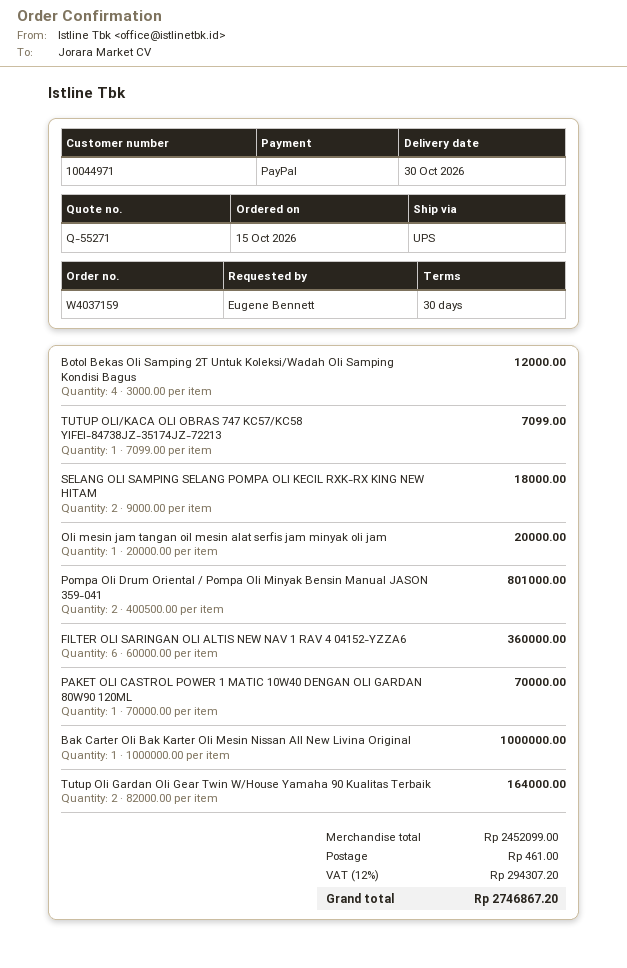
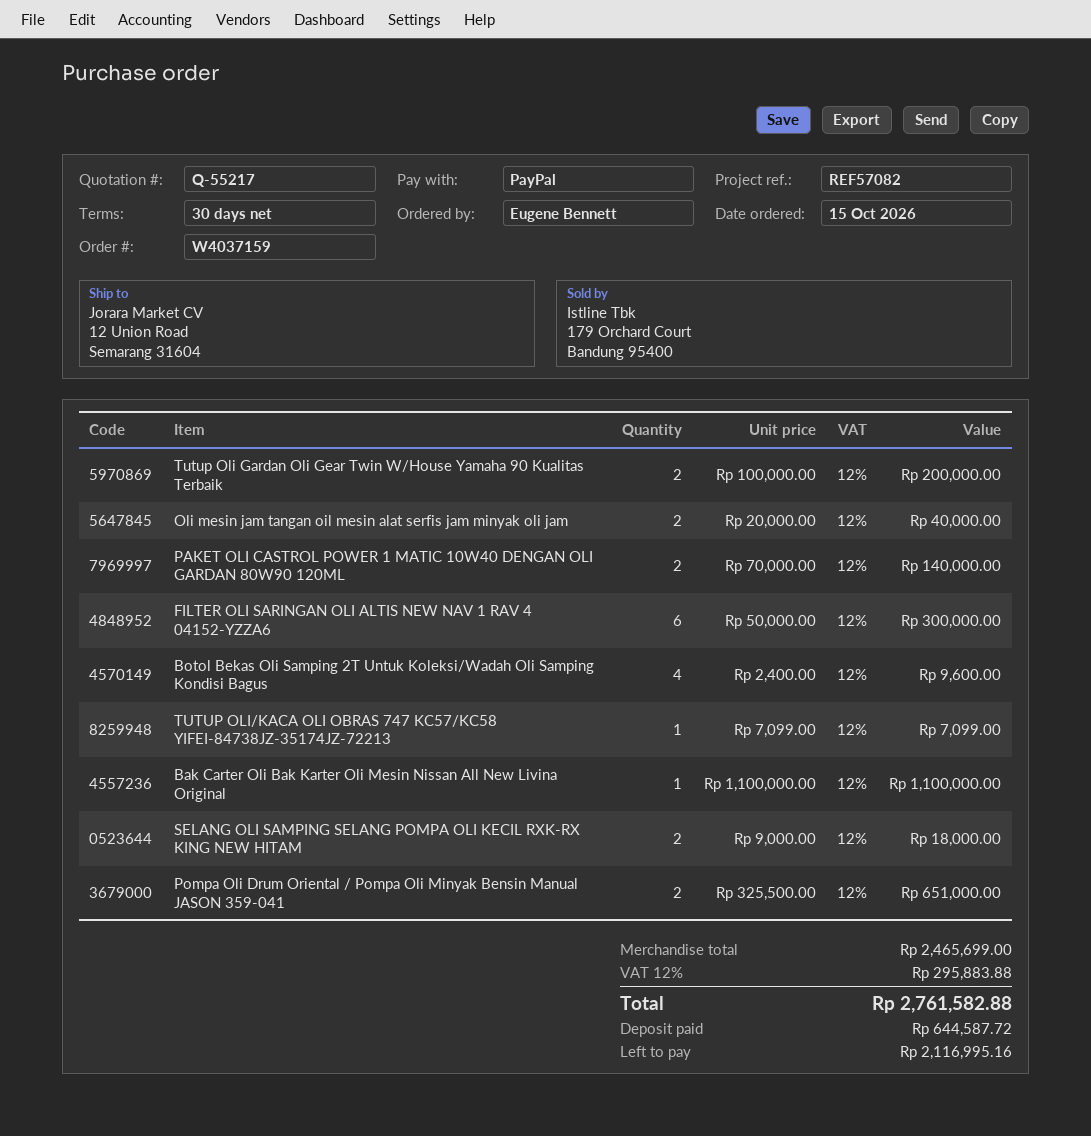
quote number: Q-55271 -> Q-55217
Botol Bekas Oli Samping 2T Untuk Koleksi/Wadah Oli Samping Kondisi Bagus: 4 x 3000.00 = 12000.00 -> 4 x 2400.00 = 9600.00
Oli mesin jam tangan oil mesin alat serfis jam minyak oli jam: 1 x 20000.00 = 20000.00 -> 2 x 20000.00 = 40000.00
Pompa Oli Drum Oriental / Pompa Oli Minyak Bensin Manual JASON 359-041: 2 x 400500.00 = 801000.00 -> 2 x 325500.00 = 651000.00
FILTER OLI SARINGAN OLI ALTIS NEW NAV 1 RAV 4 04152-YZZA6: 6 x 60000.00 = 360000.00 -> 6 x 50000.00 = 300000.00
PAKET OLI CASTROL POWER 1 MATIC 10W40 DENGAN OLI GARDAN 80W90 120ML: 1 x 70000.00 = 70000.00 -> 2 x 70000.00 = 140000.00
Bak Carter Oli Bak Karter Oli Mesin Nissan All New Livina Original: 1 x 1000000.00 = 1000000.00 -> 1 x 1100000.00 = 1100000.00
Tutup Oli Gardan Oli Gear Twin W/House Yamaha 90 Kualitas Terbaik: 2 x 82000.00 = 164000.00 -> 2 x 100000.00 = 200000.00
subtotal: 2452099.00 -> 2465699.00
shipping: 461.00 -> none
tax: 12% = 294307.20 -> 12% = 295883.88
total: 2746867.20 -> 2761582.88

